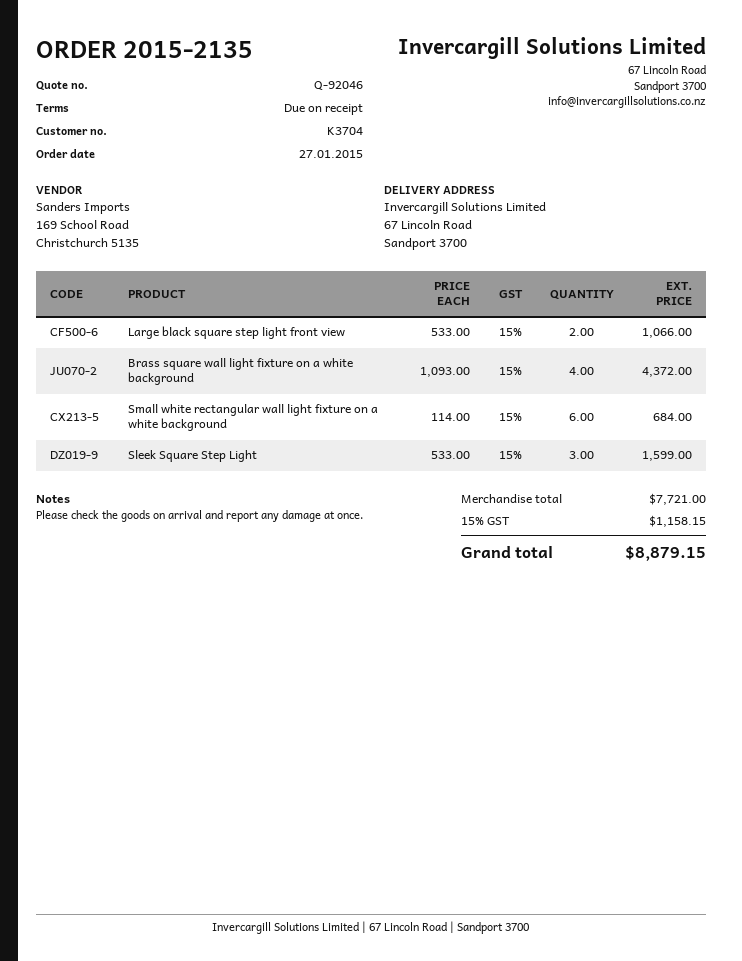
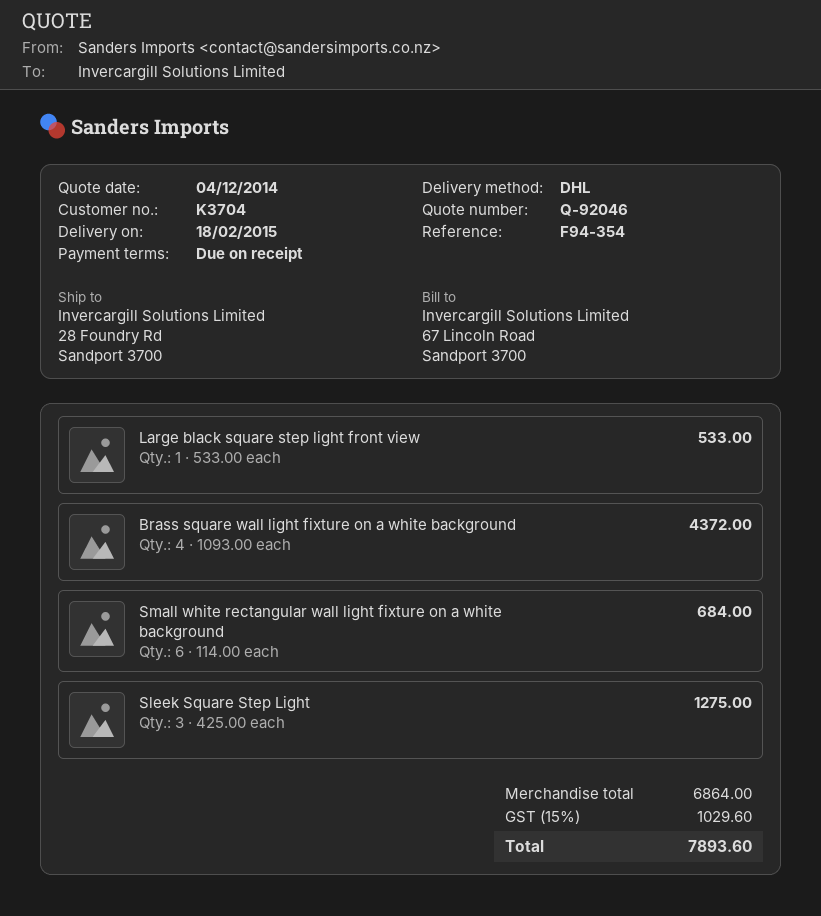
ship to: 67 Lincoln Road, Sandport 3700 -> 28 Foundry Rd, Sandport 3700
Large black square step light front view: 2 x 533.00 = 1066.00 -> 1 x 533.00 = 533.00
Sleek Square Step Light: 3 x 533.00 = 1599.00 -> 3 x 425.00 = 1275.00
subtotal: 7721.00 -> 6864.00
tax: 15% = 1158.15 -> 15% = 1029.60
total: 8879.15 -> 7893.60

